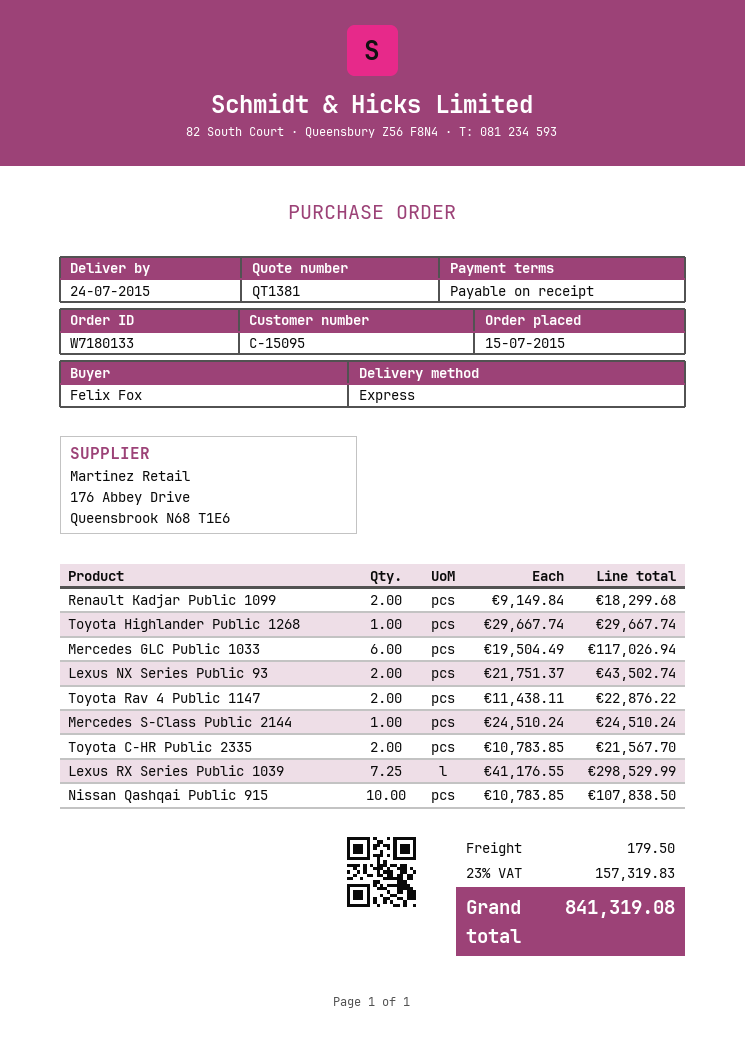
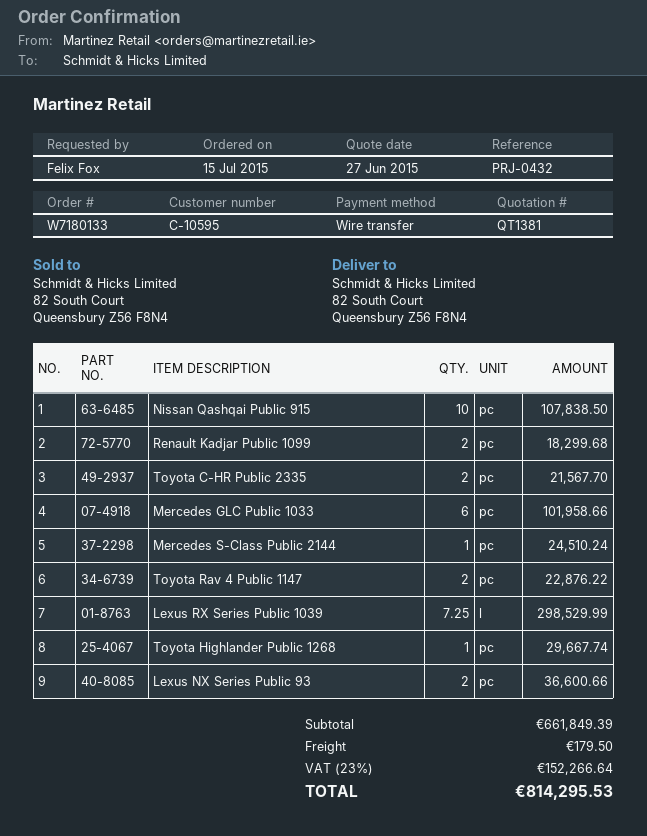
customer number: C-15095 -> C-10595
Mercedes GLC Public 1033: 6 for 117026.94 -> 6 for 101958.66
Lexus NX Series Public 93: 2 for 43502.74 -> 2 for 36600.66
tax: 23% = 157319.83 -> 23% = 152266.64
total: 841319.08 -> 814295.53

